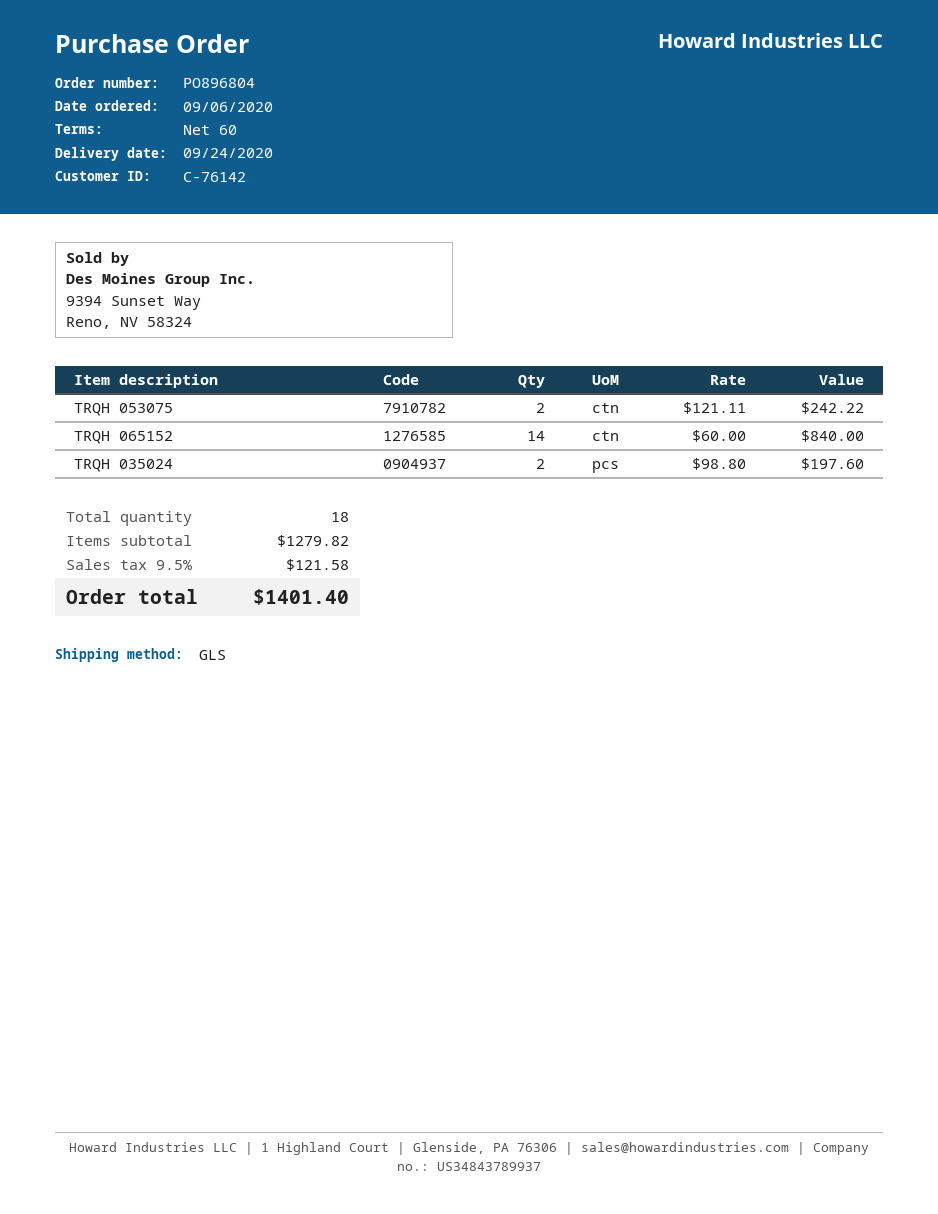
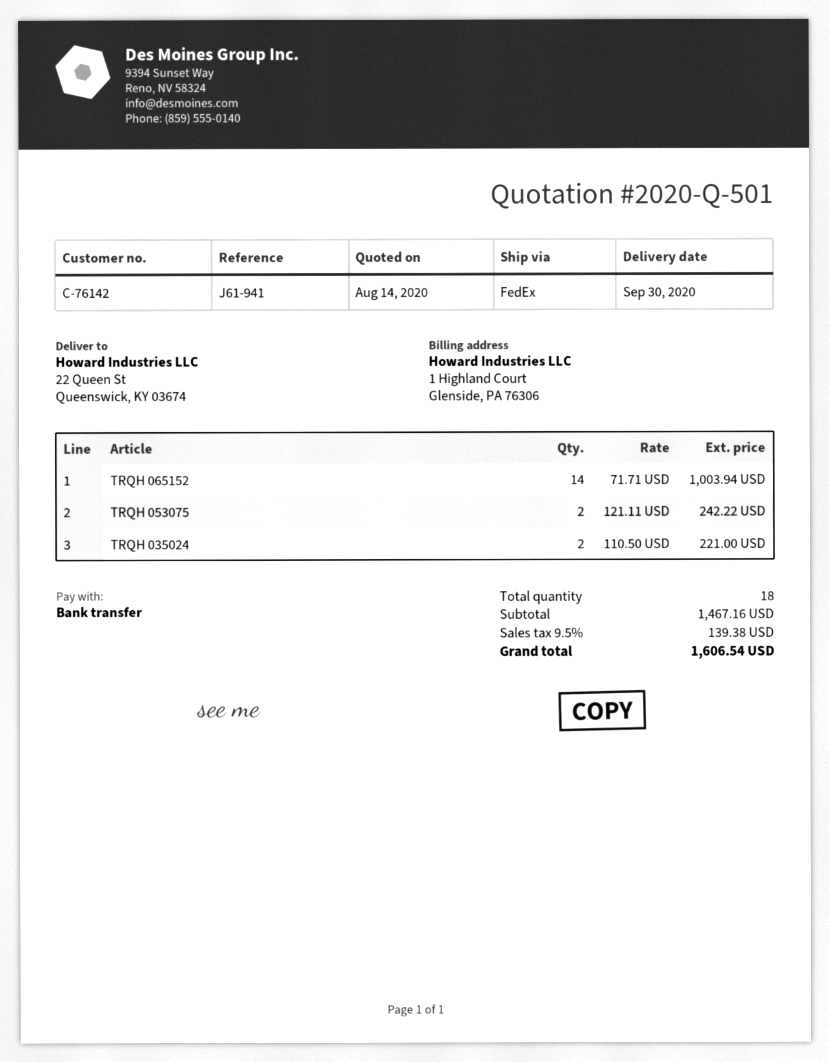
delivery date: 2020-09-24 -> 2020-09-30
shipping method: GLS -> FedEx
TRQH 065152: 14 x 60.00 = 840.00 -> 14 x 71.71 = 1003.94
TRQH 035024: 2 x 98.80 = 197.60 -> 2 x 110.50 = 221.00
subtotal: 1279.82 -> 1467.16
tax: 9.5% = 121.58 -> 9.5% = 139.38
total: 1401.40 -> 1606.54

